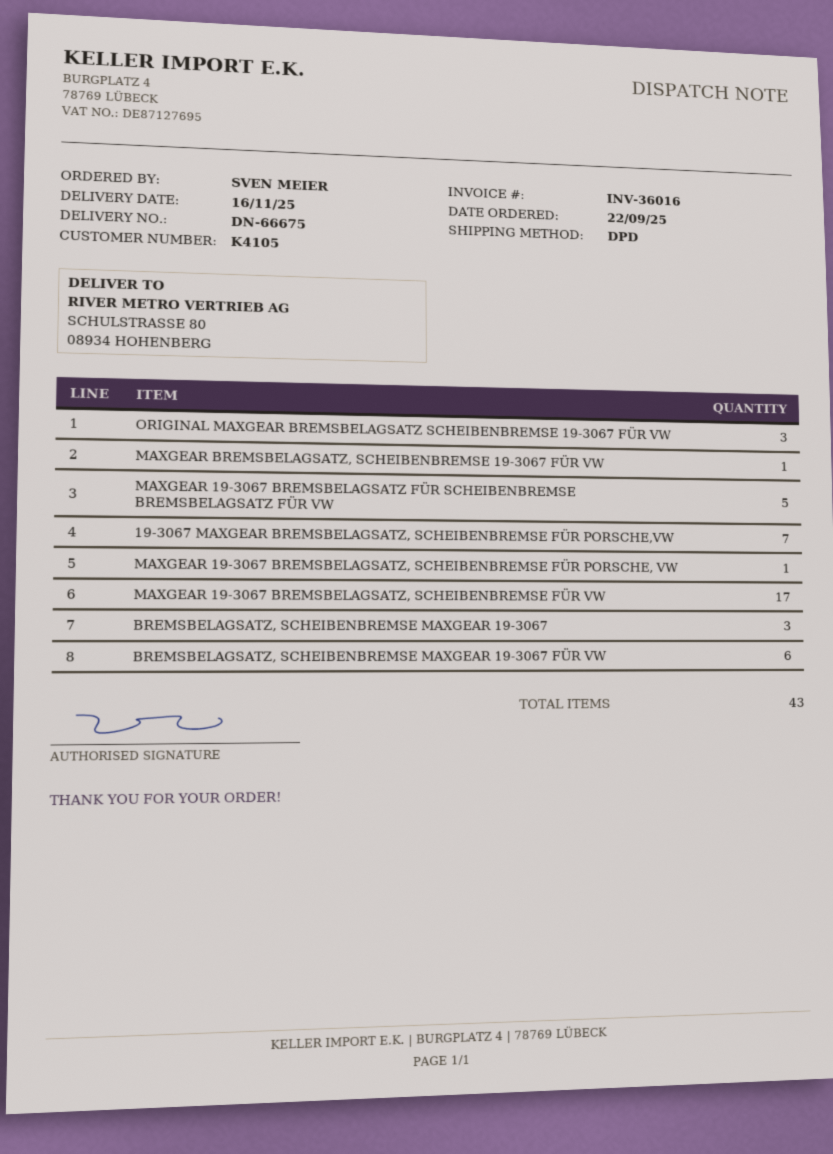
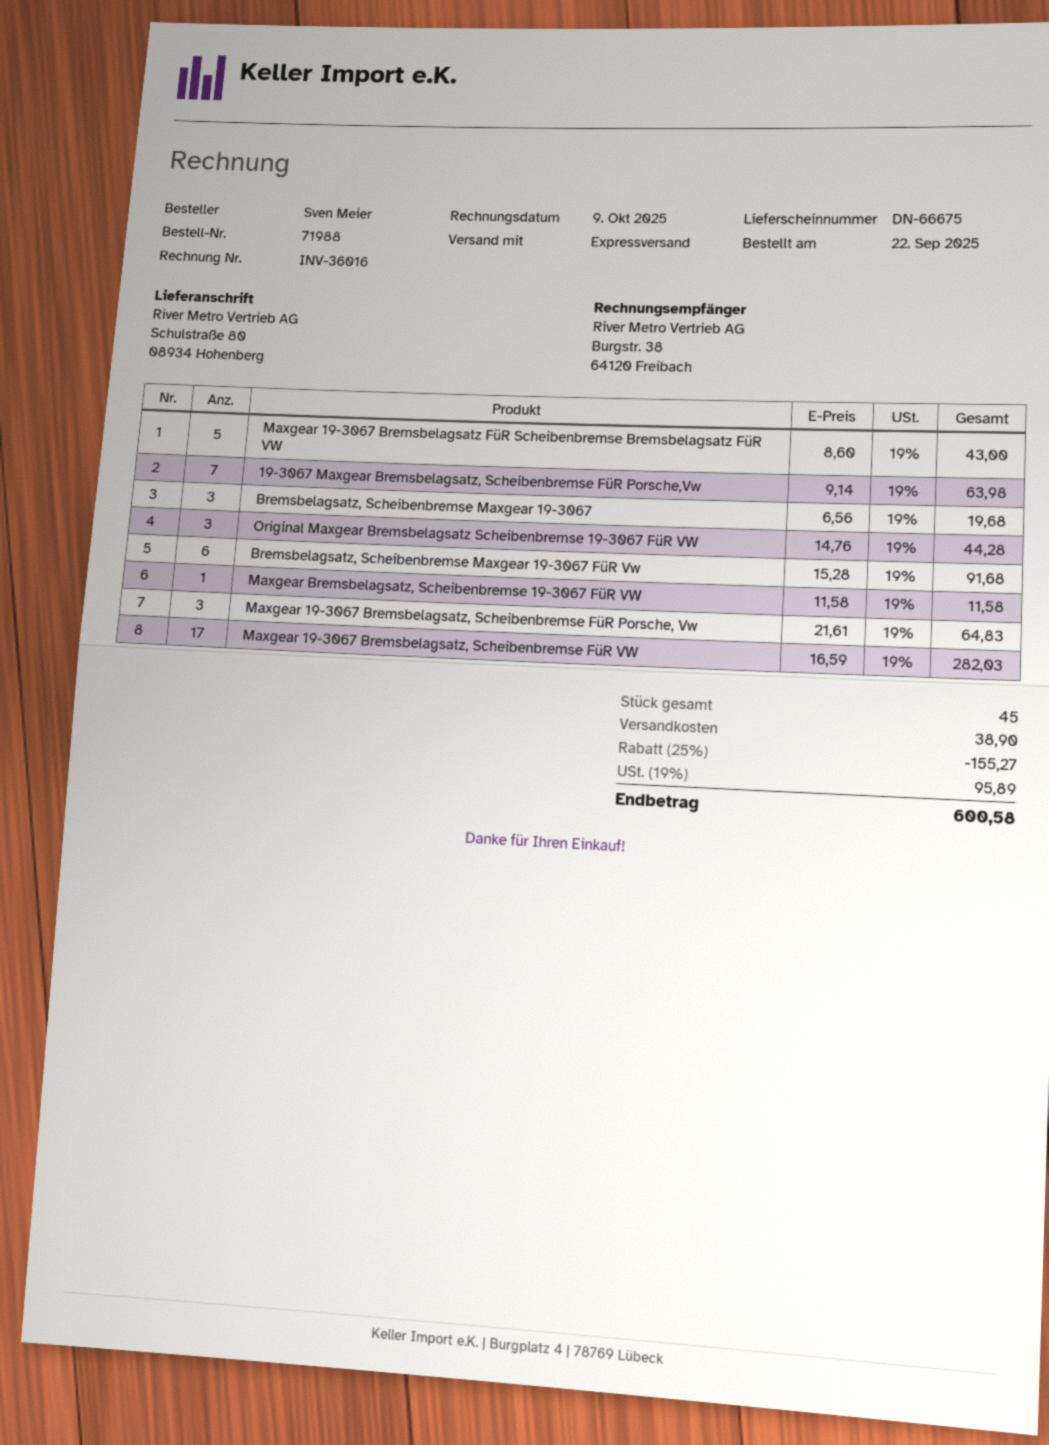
shipping method: DPD -> express
MAXGEAR 19-3067 BREMSBELAGSATZ, SCHEIBENBREMSE FÜR PORSCHE, VW: 1 -> 3
total quantity: 43 -> 45

